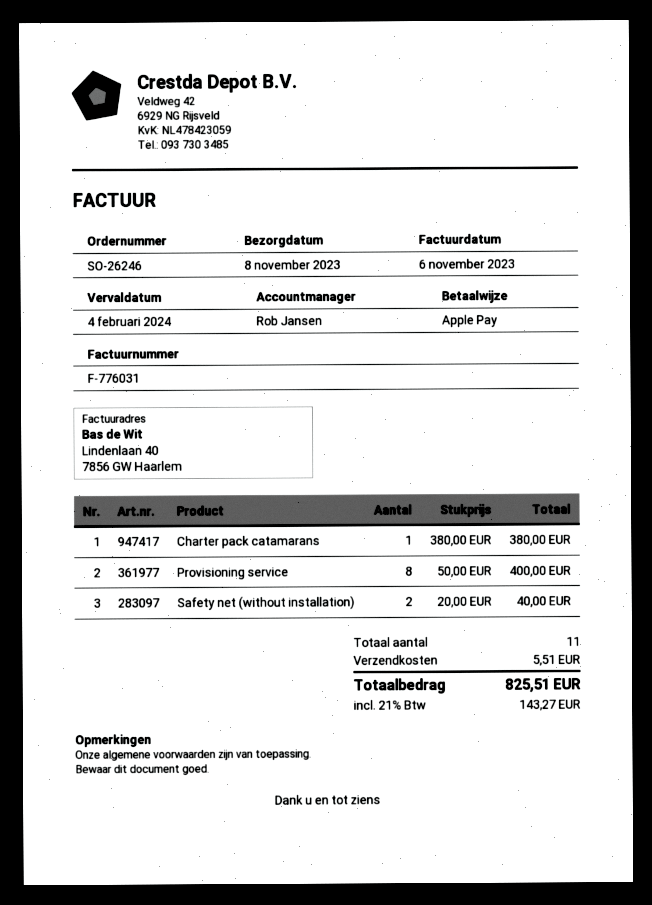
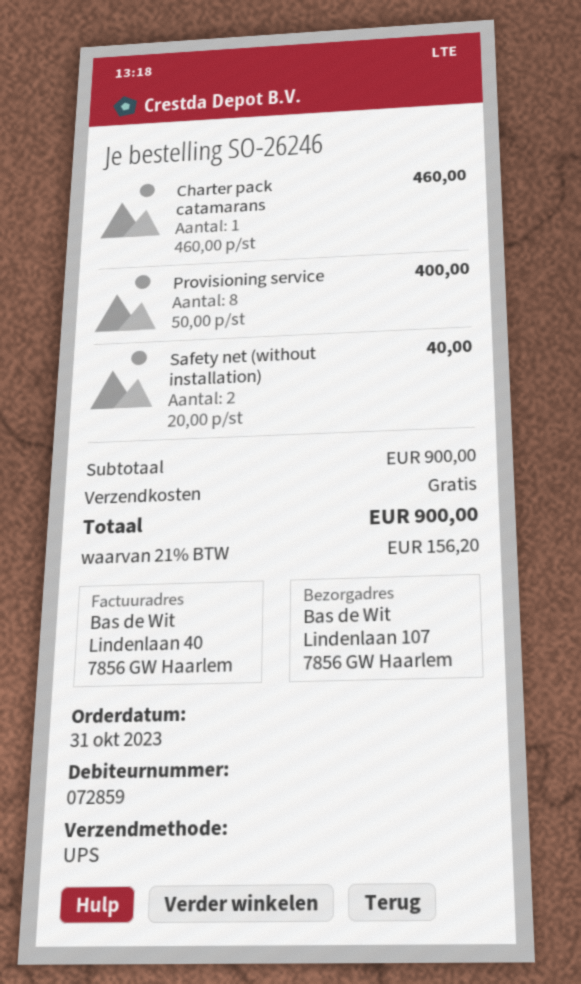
Charter pack catamarans: 1 x 380.00 = 380.00 -> 1 x 460.00 = 460.00
shipping: 5.51 -> 0.00
tax: 21% = 143.27 -> 21% = 156.20
total: 825.51 -> 900.00

